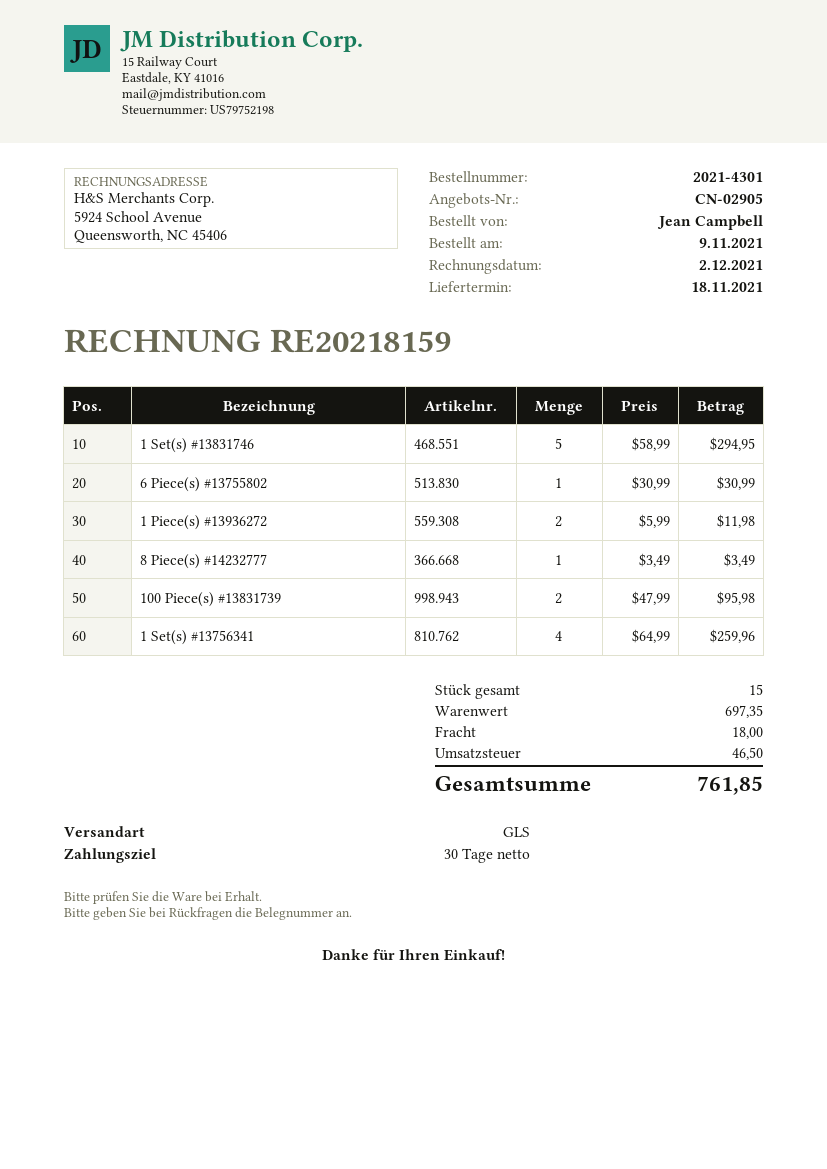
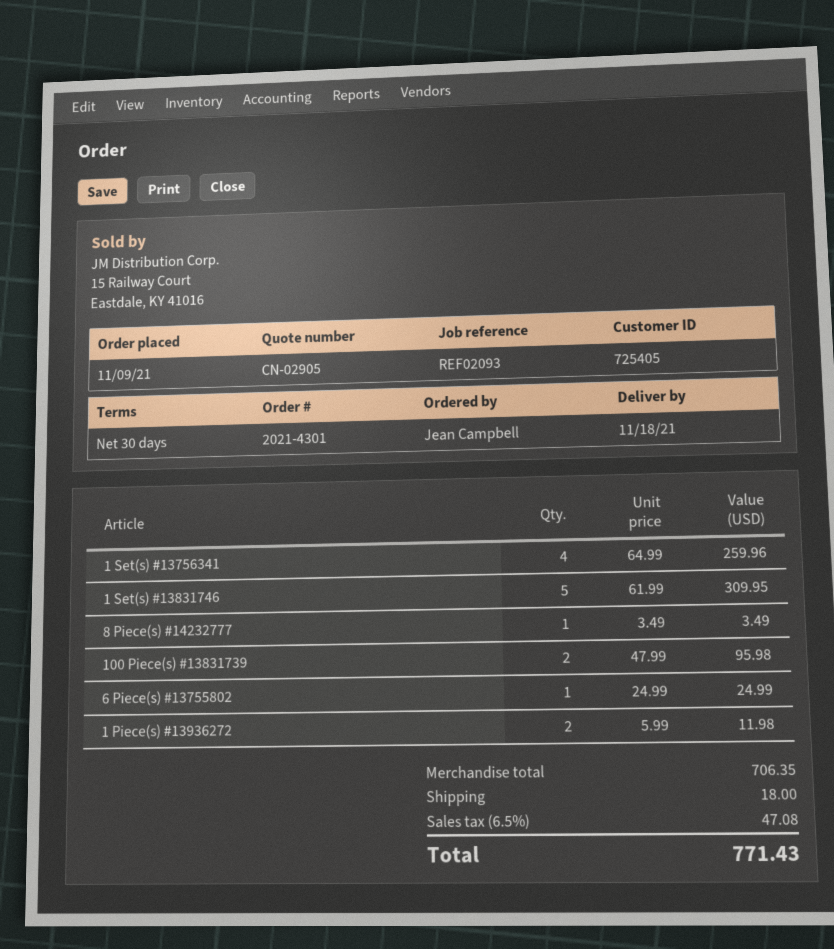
1 Set(s) #13831746: 5 x 58.99 = 294.95 -> 5 x 61.99 = 309.95
6 Piece(s) #13755802: 1 x 30.99 = 30.99 -> 1 x 24.99 = 24.99
subtotal: 697.35 -> 706.35
tax: 46.50 -> 47.08
total: 761.85 -> 771.43

